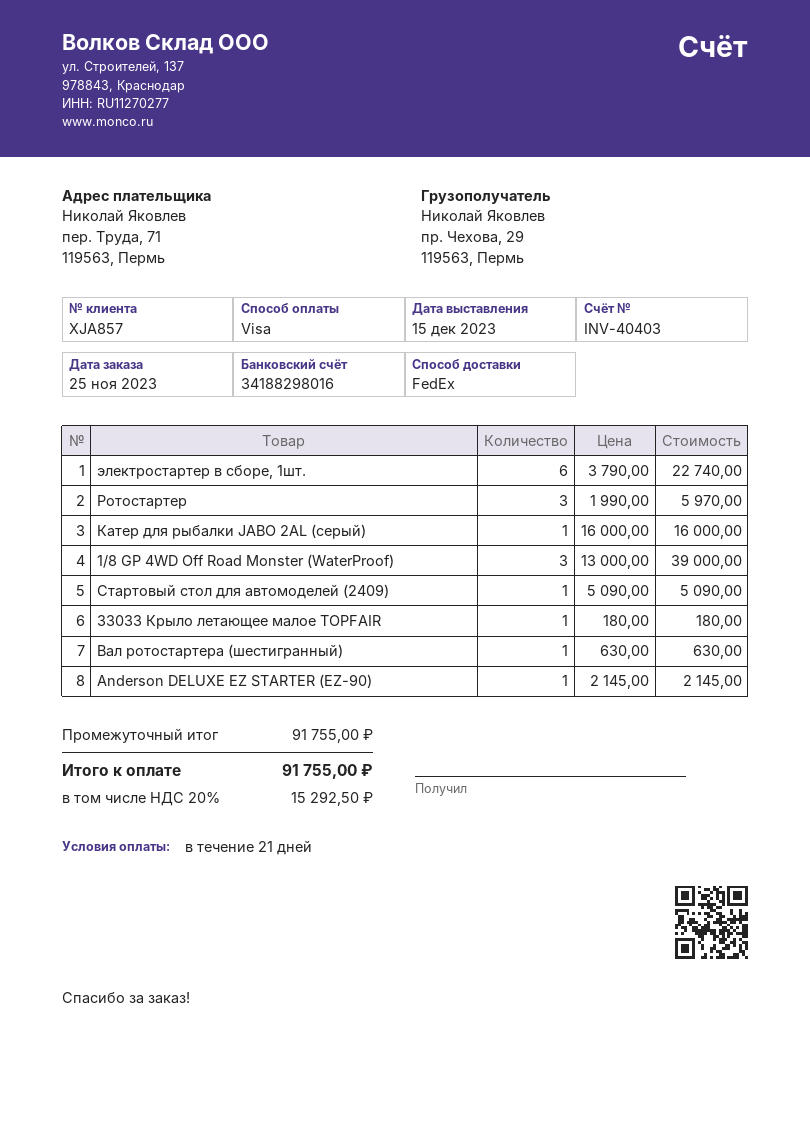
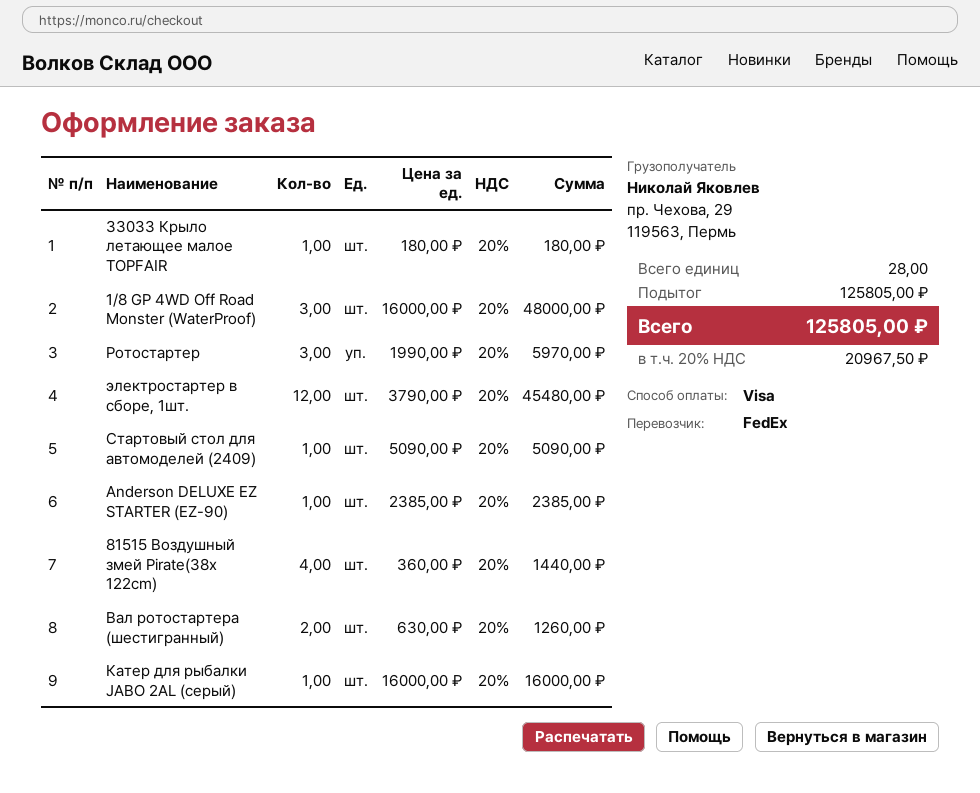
электростартер в сборе, 1шт.: 6 x 3790.00 = 22740.00 -> 12 x 3790.00 = 45480.00
1/8 GP 4WD Off Road Monster (WaterProof): 3 x 13000.00 = 39000.00 -> 3 x 16000.00 = 48000.00
Вал ротостартера (шестигранный): 1 x 630.00 = 630.00 -> 2 x 630.00 = 1260.00
Anderson DELUXE EZ STARTER (EZ-90): 1 x 2145.00 = 2145.00 -> 1 x 2385.00 = 2385.00
81515 Воздушный змей Pirate(38x 122cm): none -> 4 x 360.00 = 1440.00
subtotal: 91755.00 -> 125805.00
tax: 20% = 15292.50 -> 20% = 20967.50
total: 91755.00 -> 125805.00

